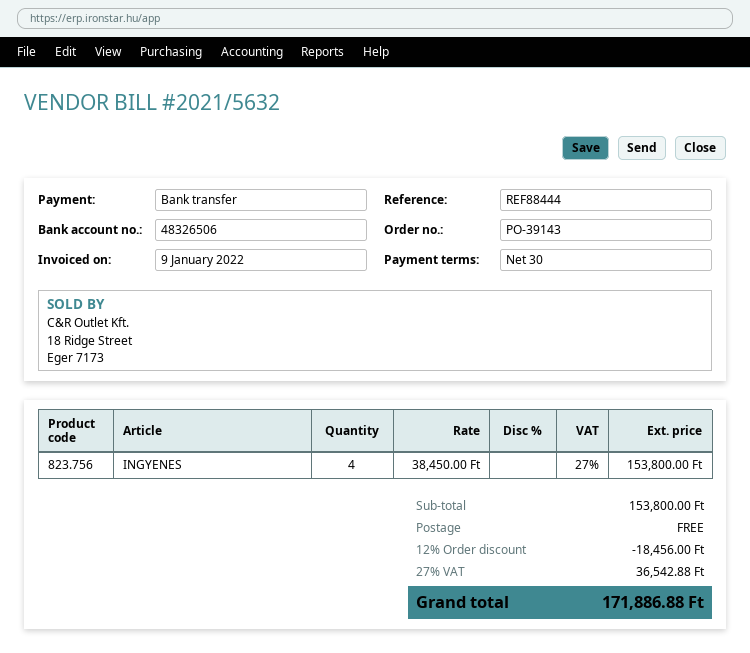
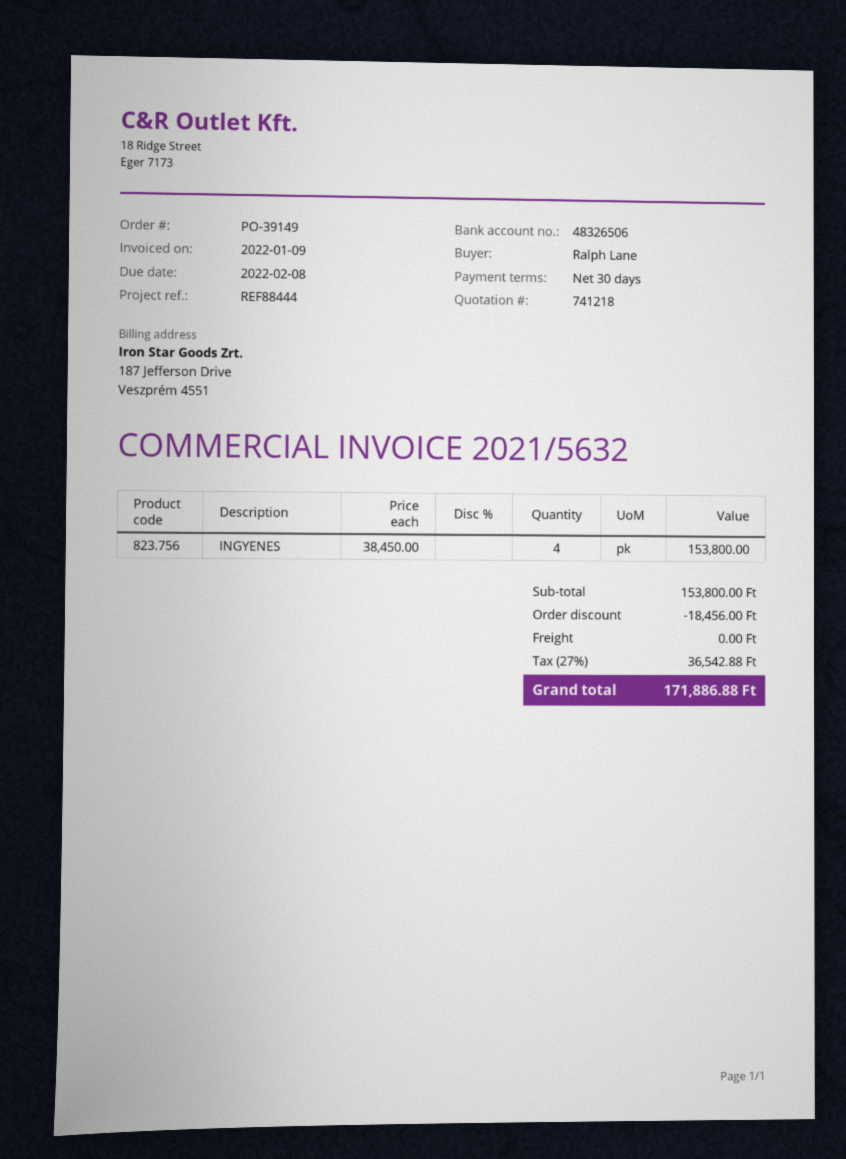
order number: PO-39143 -> PO-39149

